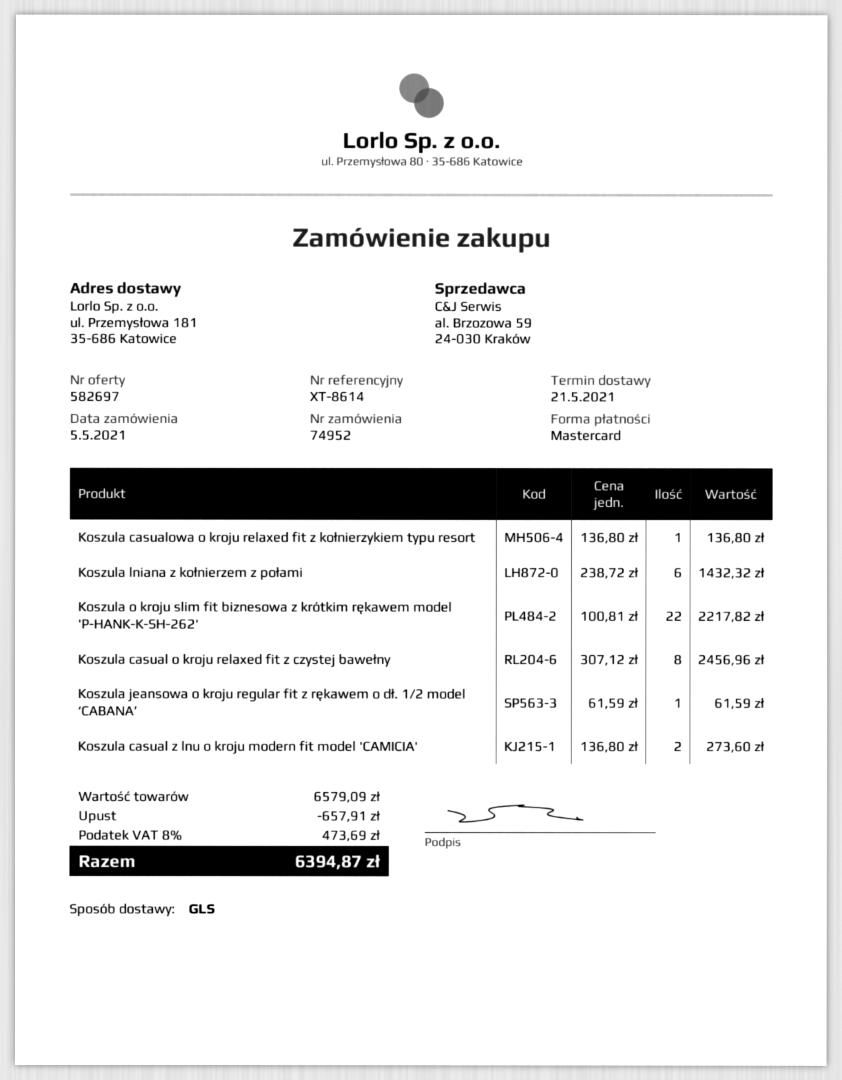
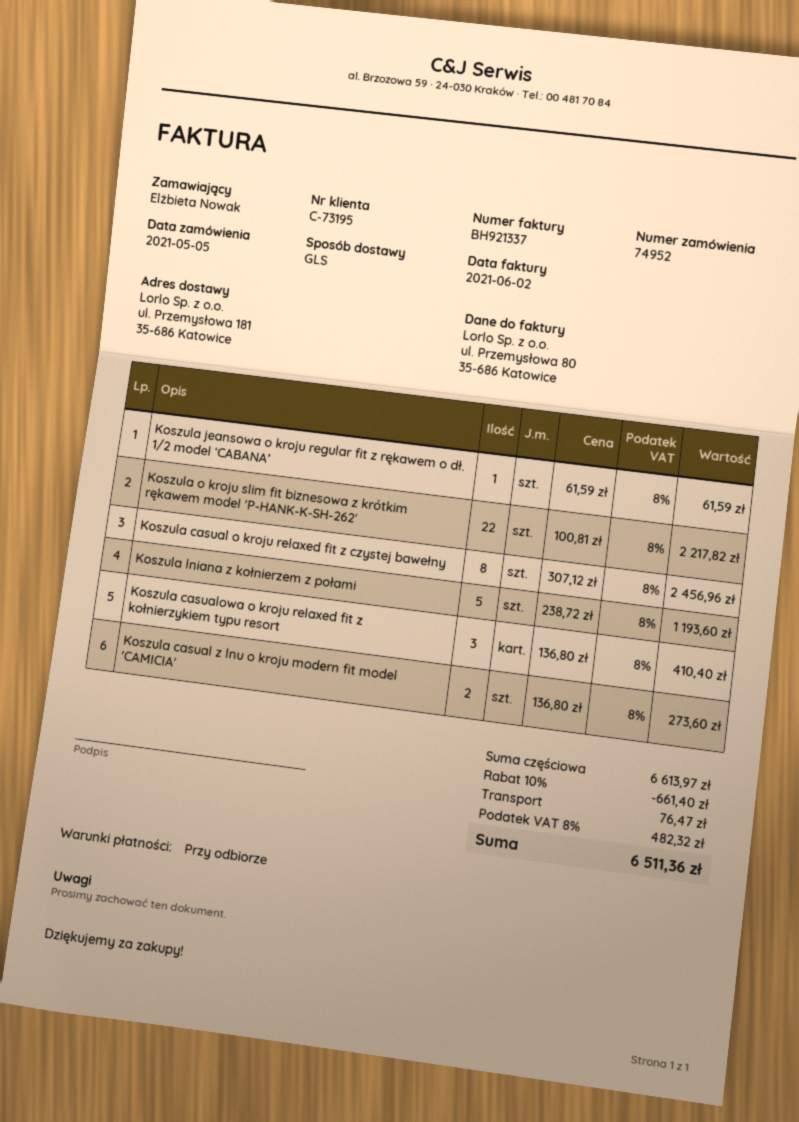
Koszula casualowa o kroju relaxed fit z kołnierzykiem typu resort: 1 x 136.80 = 136.80 -> 3 x 136.80 = 410.40
Koszula lniana z kołnierzem z połami: 6 x 238.72 = 1432.32 -> 5 x 238.72 = 1193.60
subtotal: 6579.09 -> 6613.97
discount: 657.91 -> 661.40
shipping: none -> 76.47
tax: 8% = 473.69 -> 8% = 482.32
total: 6394.87 -> 6511.36

